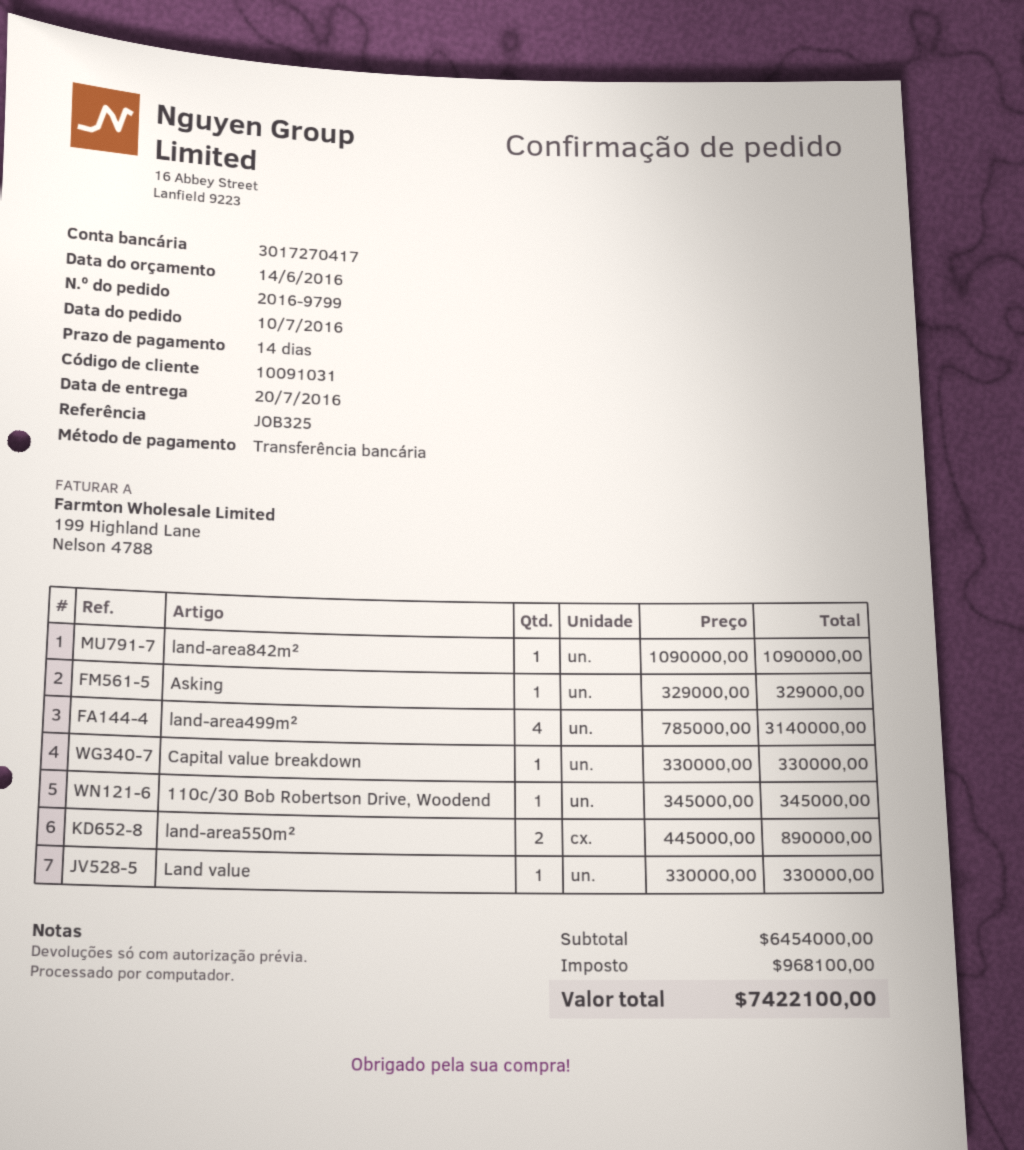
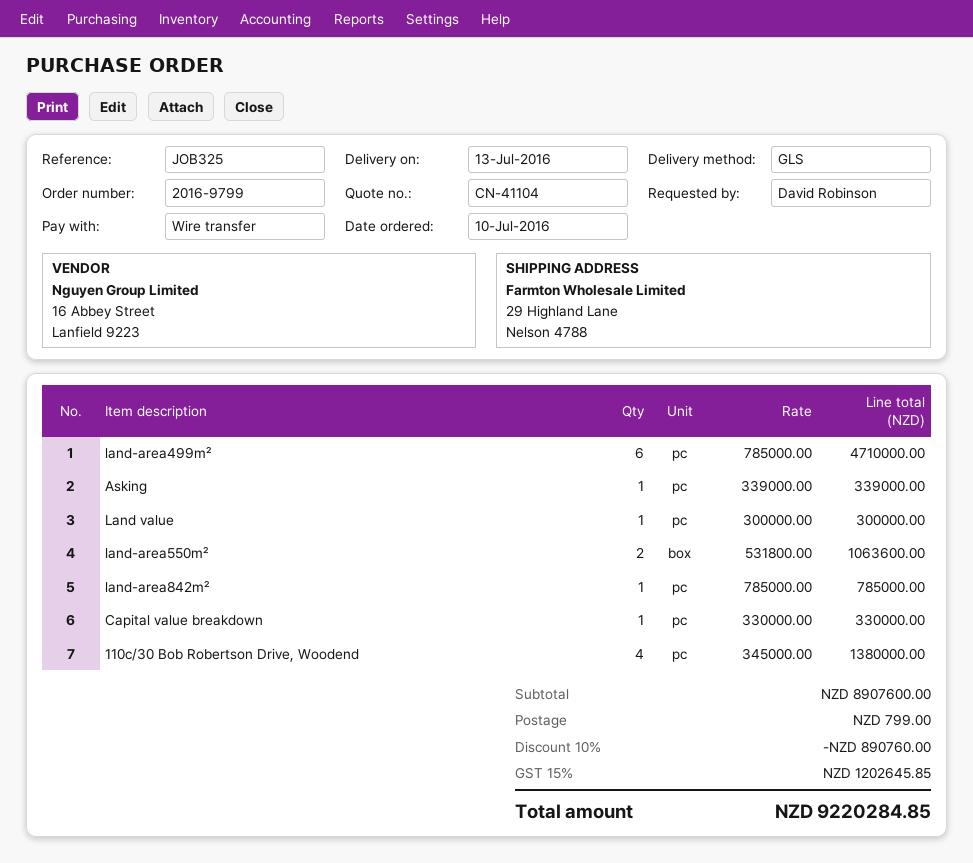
delivery date: 2016-07-20 -> 2016-07-13
land-area842m²: 1 x 1090000.00 = 1090000.00 -> 1 x 785000.00 = 785000.00
Asking: 1 x 329000.00 = 329000.00 -> 1 x 339000.00 = 339000.00
land-area499m²: 4 x 785000.00 = 3140000.00 -> 6 x 785000.00 = 4710000.00
110c/30 Bob Robertson Drive, Woodend: 1 x 345000.00 = 345000.00 -> 4 x 345000.00 = 1380000.00
land-area550m²: 2 x 445000.00 = 890000.00 -> 2 x 531800.00 = 1063600.00
Land value: 1 x 330000.00 = 330000.00 -> 1 x 300000.00 = 300000.00
subtotal: 6454000.00 -> 8907600.00
discount: none -> 10% = 890760.00
shipping: none -> 799.00
tax: 968100.00 -> 1202645.85
total: 7422100.00 -> 9220284.85

